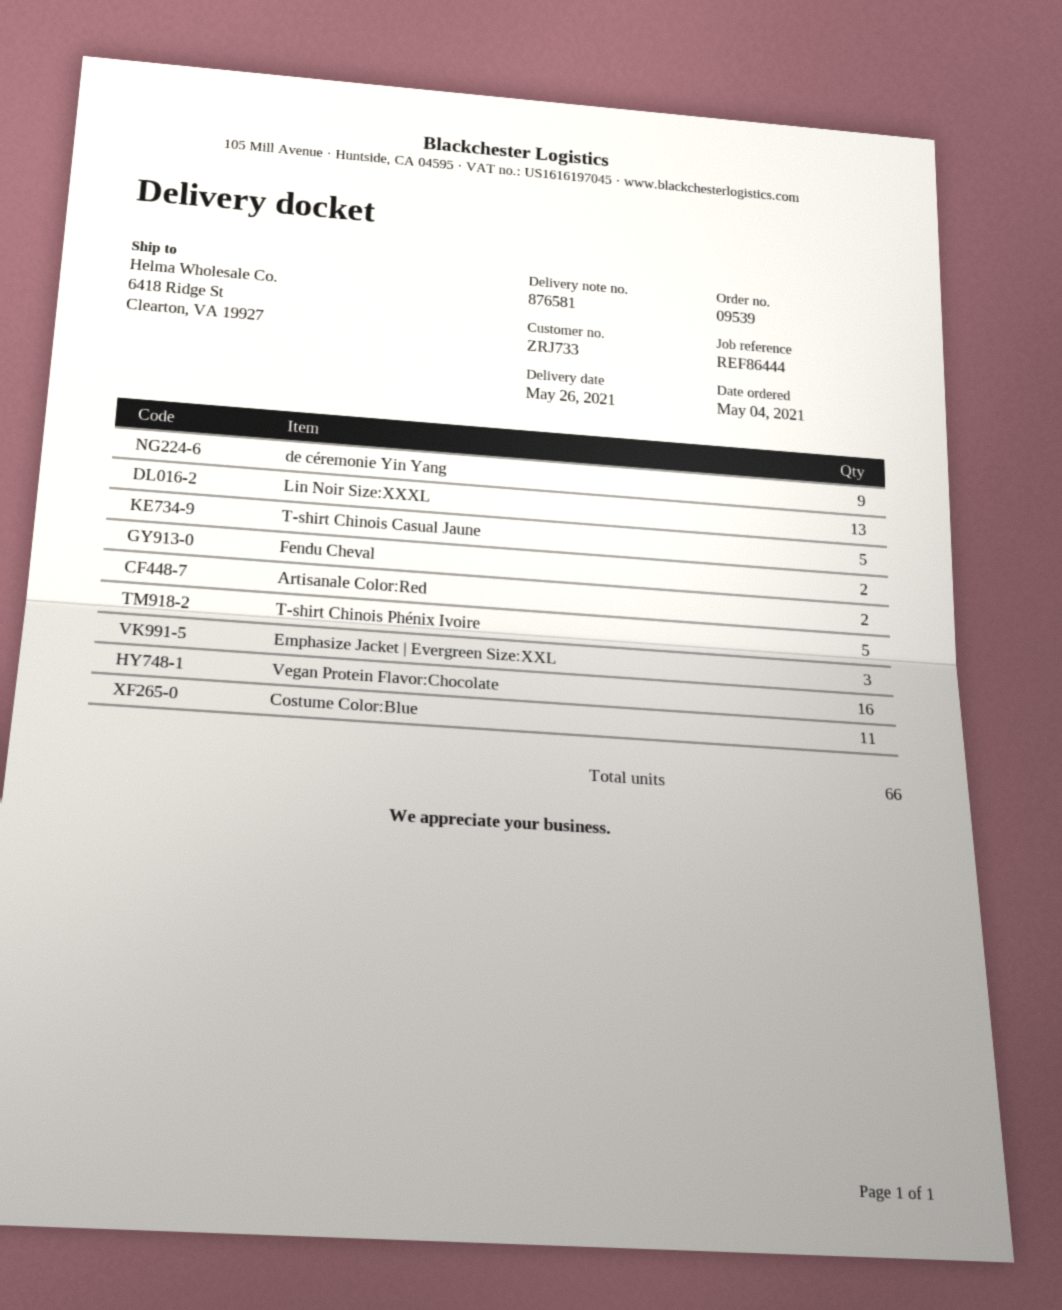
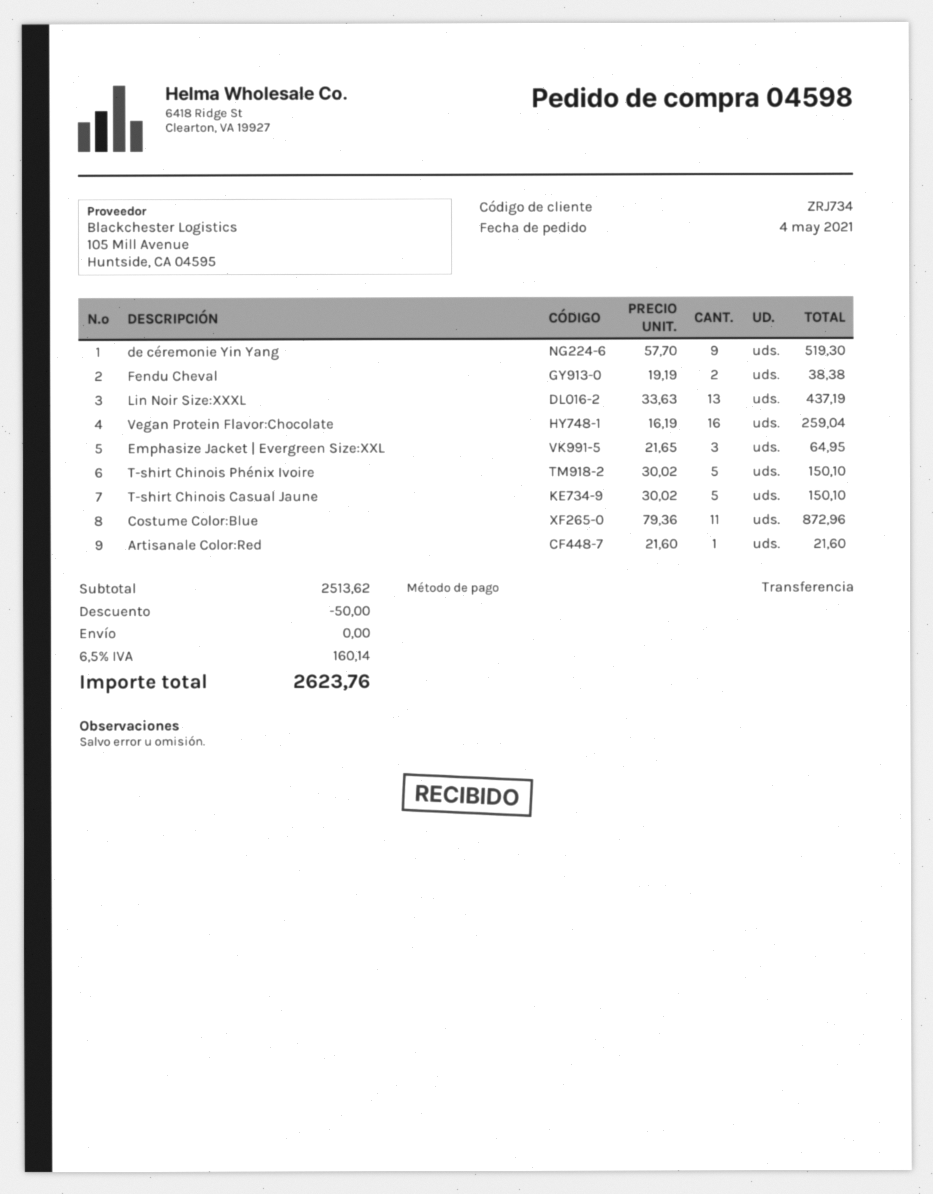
order number: 09539 -> 04598
customer number: ZRJ733 -> ZRJ734
Artisanale Color:Red: 2 -> 1

